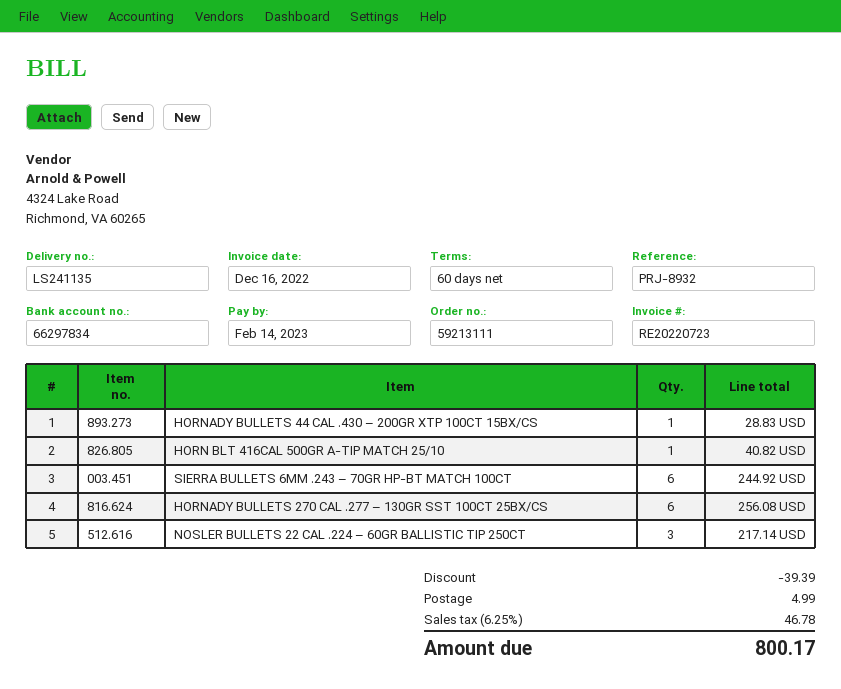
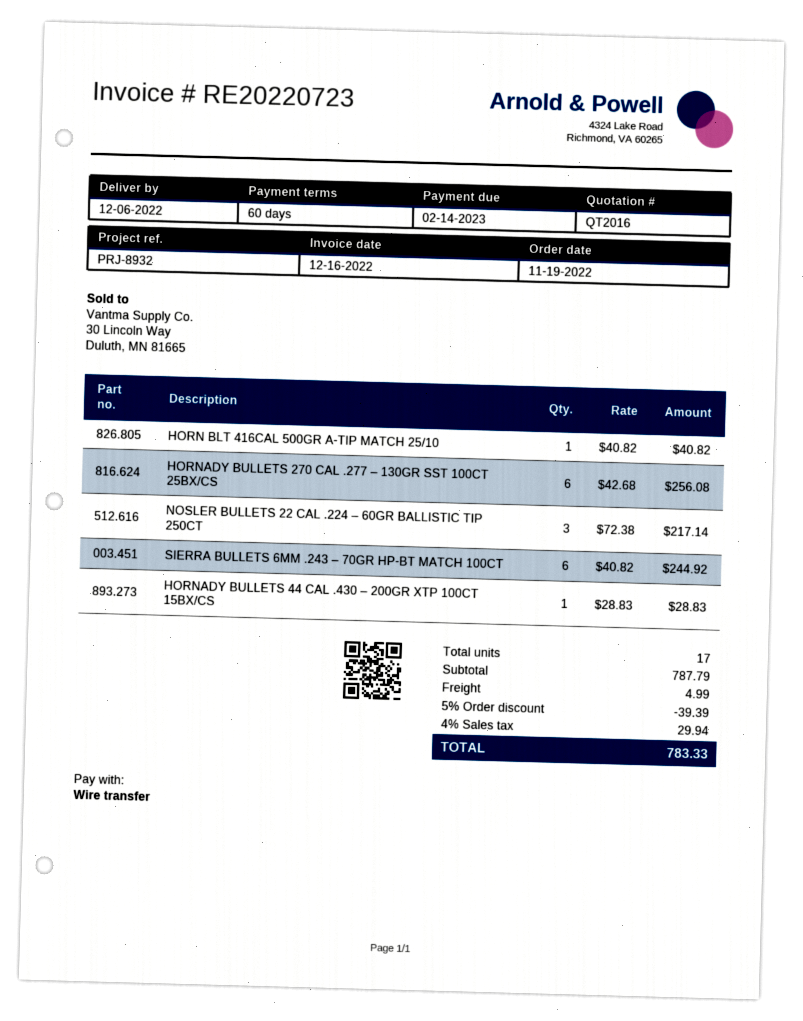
tax: 6.25% = 46.78 -> 4% = 29.94
total: 800.17 -> 783.33

